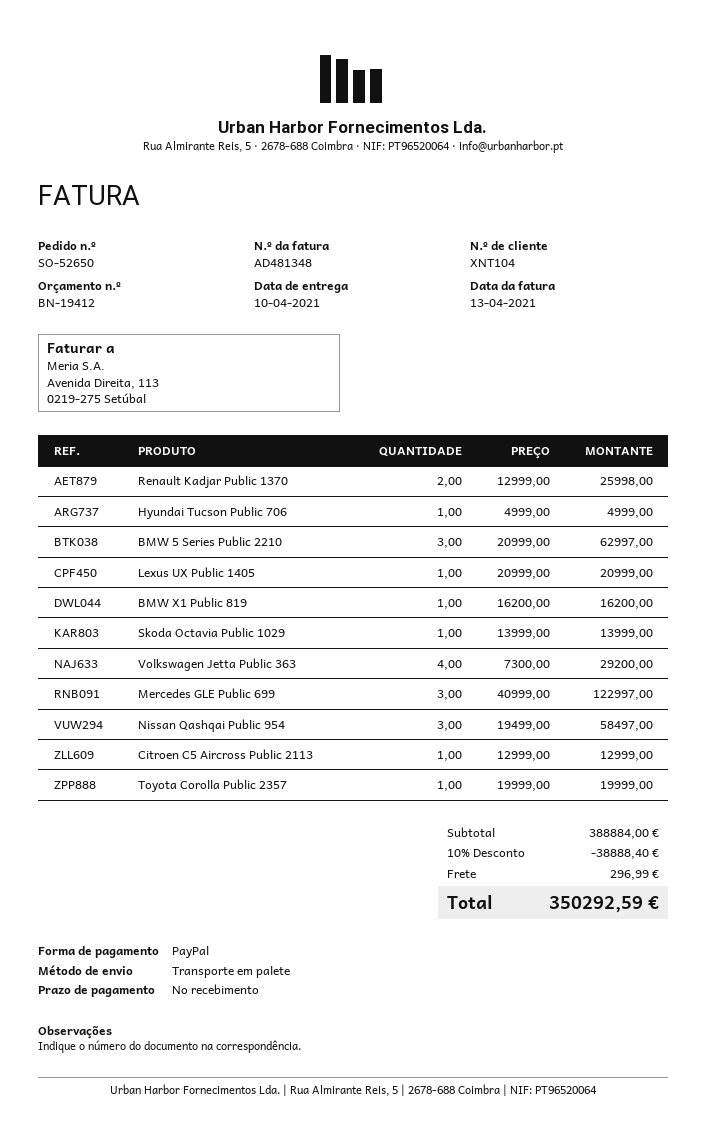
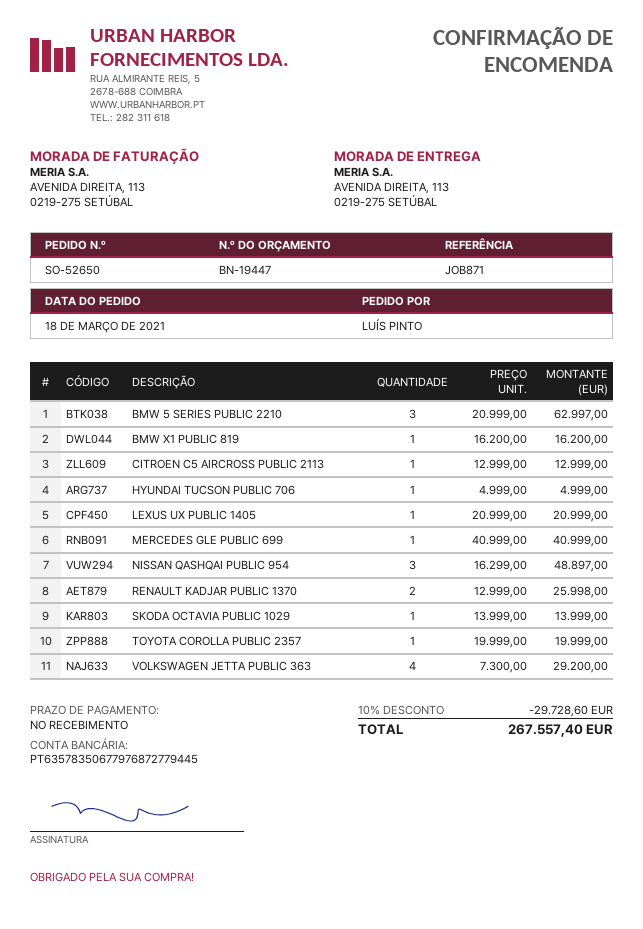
quote number: BN-19412 -> BN-19447
Mercedes GLE Public 699: 3 x 40999.00 = 122997.00 -> 1 x 40999.00 = 40999.00
Nissan Qashqai Public 954: 3 x 19499.00 = 58497.00 -> 3 x 16299.00 = 48897.00
discount: 10% = 38888.40 -> 10% = 29728.60
shipping: 296.99 -> none
total: 350292.59 -> 267557.40

